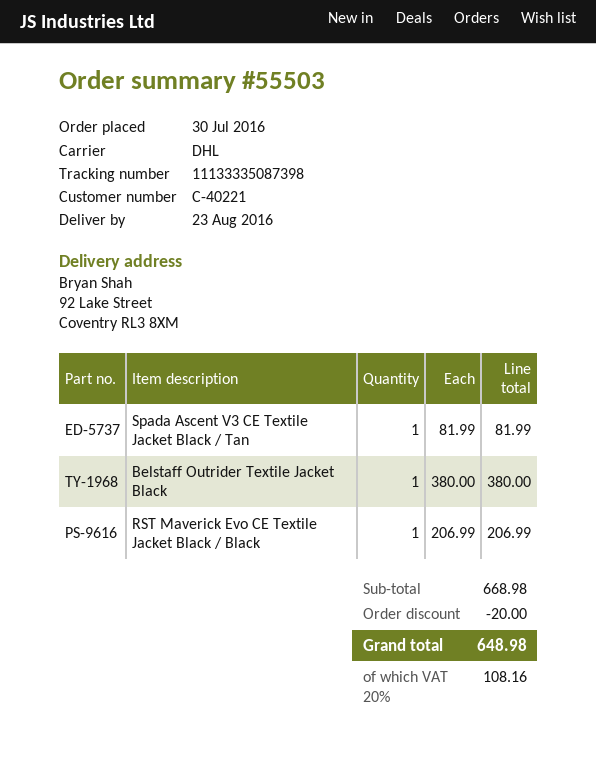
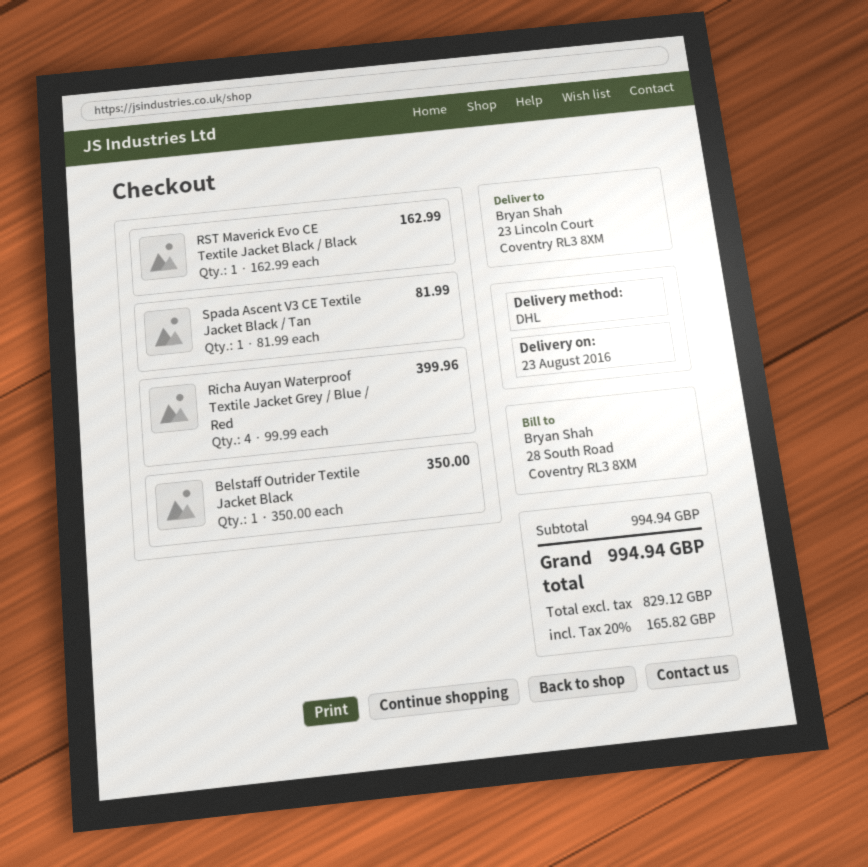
ship to: 92 Lake Street, Coventry RL3 8XM -> 23 Lincoln Court, Coventry RL3 8XM
Belstaff Outrider Textile Jacket Black: 1 x 380.00 = 380.00 -> 1 x 350.00 = 350.00
RST Maverick Evo CE Textile Jacket Black / Black: 1 x 206.99 = 206.99 -> 1 x 162.99 = 162.99
Richa Auyan Waterproof Textile Jacket Grey / Blue / Red: none -> 4 x 99.99 = 399.96
subtotal: 668.98 -> 994.94
discount: 20.00 -> none
tax: 20% = 108.16 -> 20% = 165.82
total: 648.98 -> 994.94

